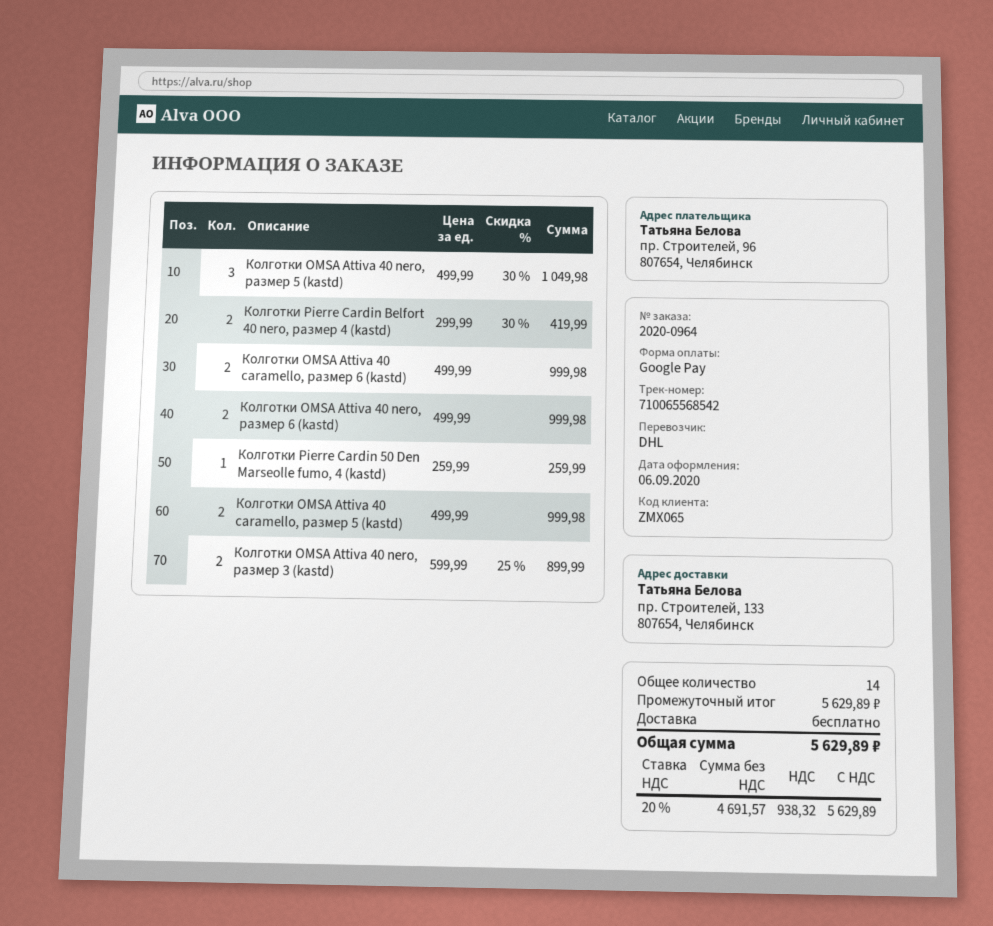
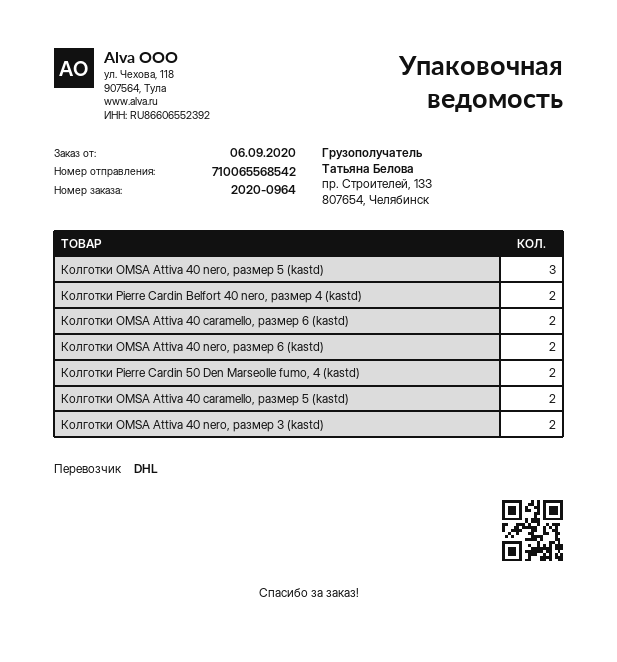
Колготки Pierre Cardin 50 Den Marseolle fumo, 4 (kastd): 1 -> 2

